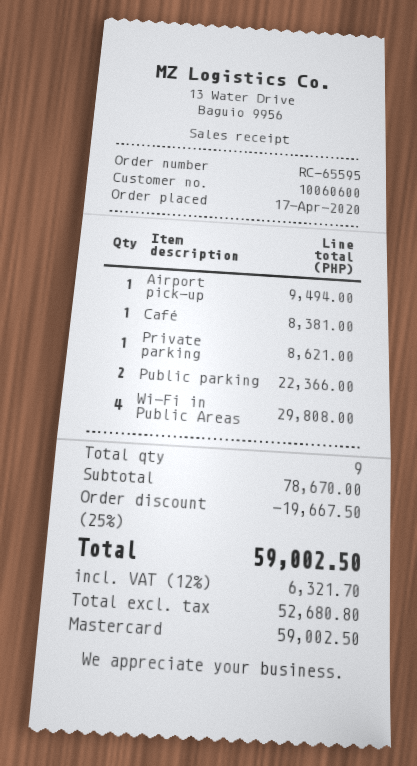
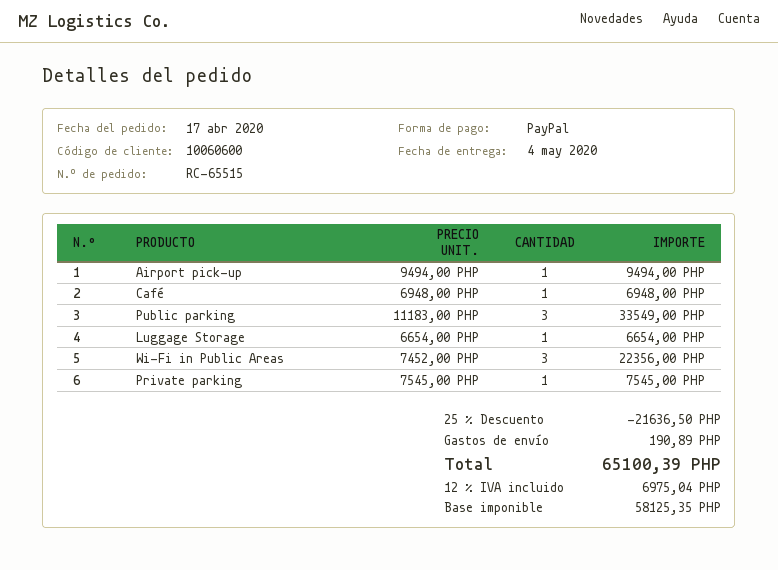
order number: RC-65595 -> RC-65515
payment method: Mastercard -> PayPal
Café: 1 for 8381.00 -> 1 for 6948.00
Private parking: 1 for 8621.00 -> 1 for 7545.00
Public parking: 2 for 22366.00 -> 3 for 33549.00
Wi-Fi in Public Areas: 4 for 29808.00 -> 3 for 22356.00
Luggage Storage: none -> 1 for 6654.00
discount: 25% = 19667.50 -> 25% = 21636.50
shipping: none -> 190.89
net: 52680.80 -> 58125.35
tax: 12% = 6321.70 -> 12% = 6975.04
total: 59002.50 -> 65100.39

